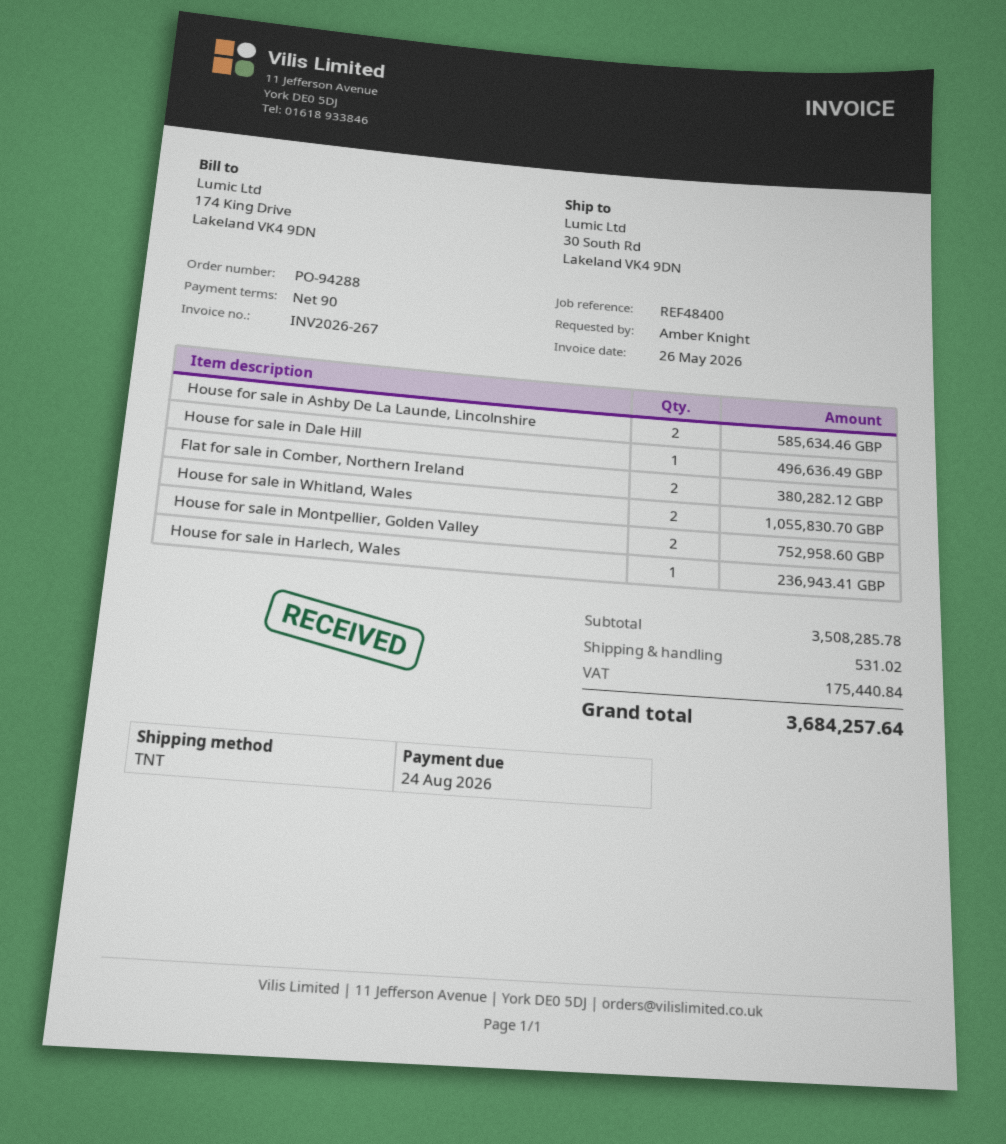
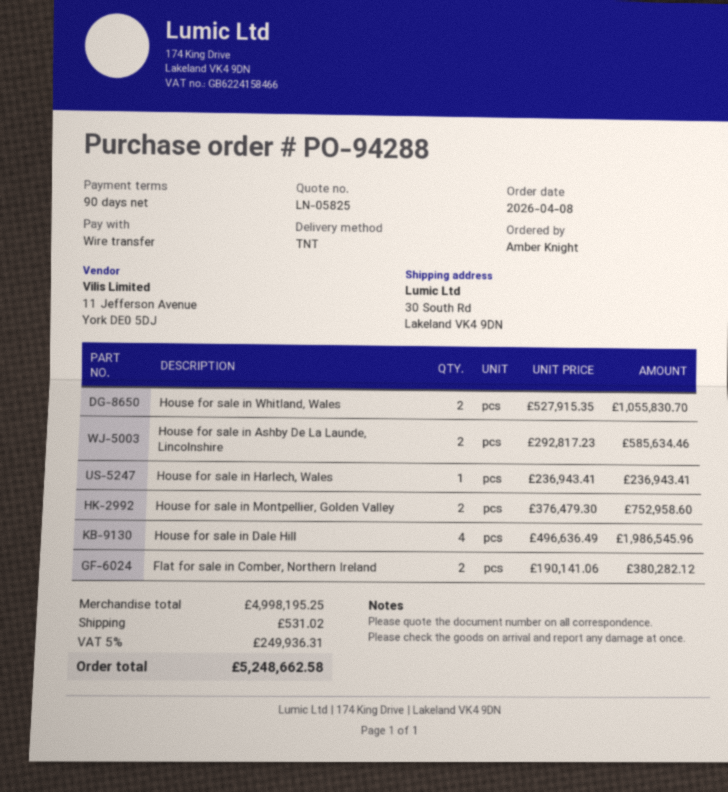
House for sale in Dale Hill: 1 for 496636.49 -> 4 for 1986545.96
subtotal: 3508285.78 -> 4998195.25
tax: 175440.84 -> 249936.31
total: 3684257.64 -> 5248662.58

